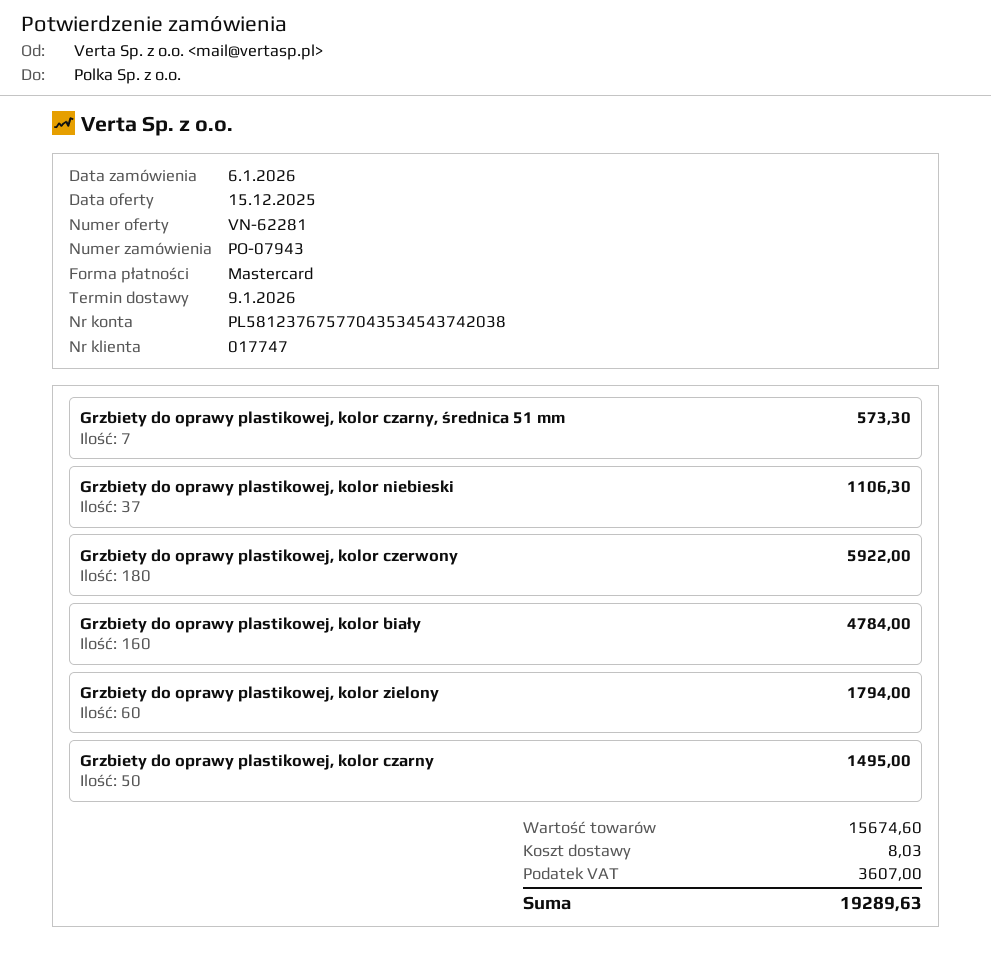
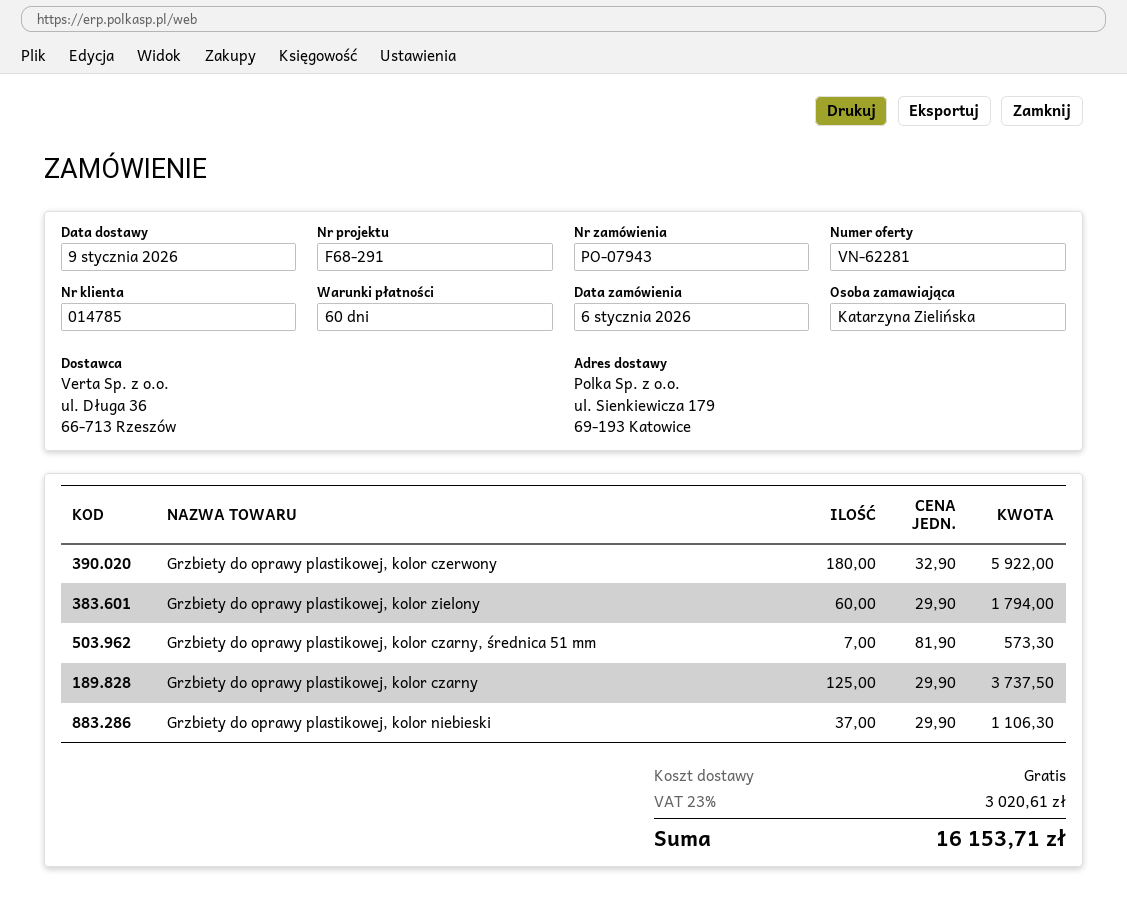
customer number: 017747 -> 014785
Grzbiety do oprawy plastikowej, kolor biały: 160 for 4784.00 -> none
Grzbiety do oprawy plastikowej, kolor czarny: 50 for 1495.00 -> 125 for 3737.50
shipping: 8.03 -> 0.00
tax: 3607.00 -> 3020.61
total: 19289.63 -> 16153.71

